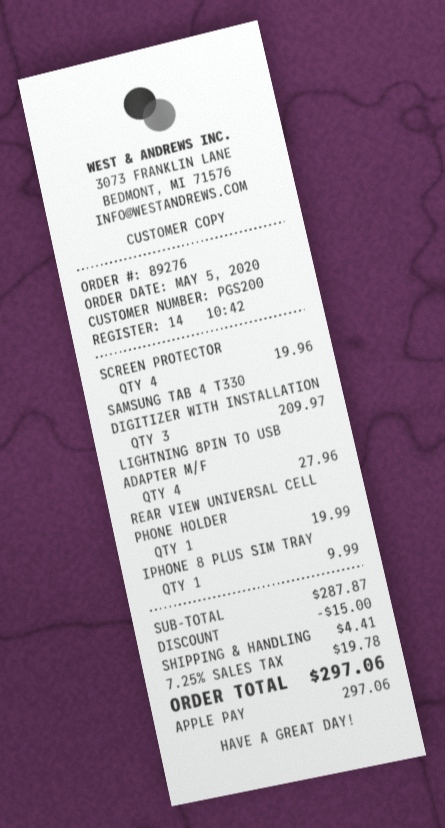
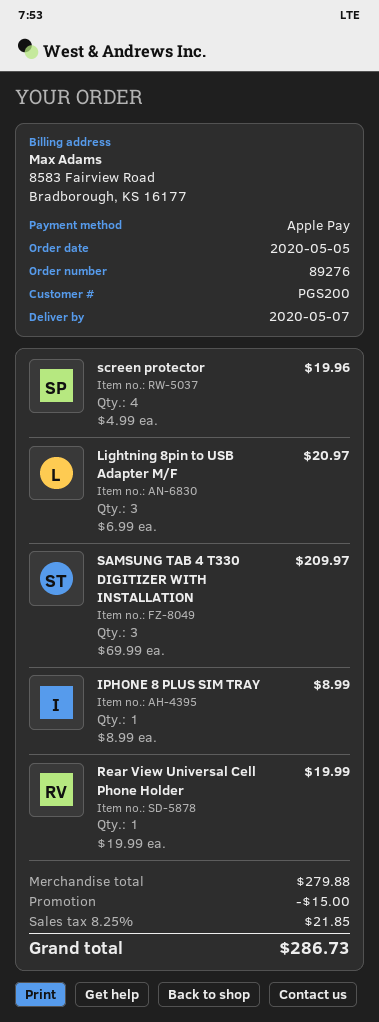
LIGHTNING 8PIN TO USB ADAPTER M/F: 4 for 27.96 -> 3 for 20.97
IPHONE 8 PLUS SIM TRAY: 1 for 9.99 -> 1 for 8.99
subtotal: 287.87 -> 279.88
shipping: 4.41 -> none
tax: 7.25% = 19.78 -> 8.25% = 21.85
total: 297.06 -> 286.73

